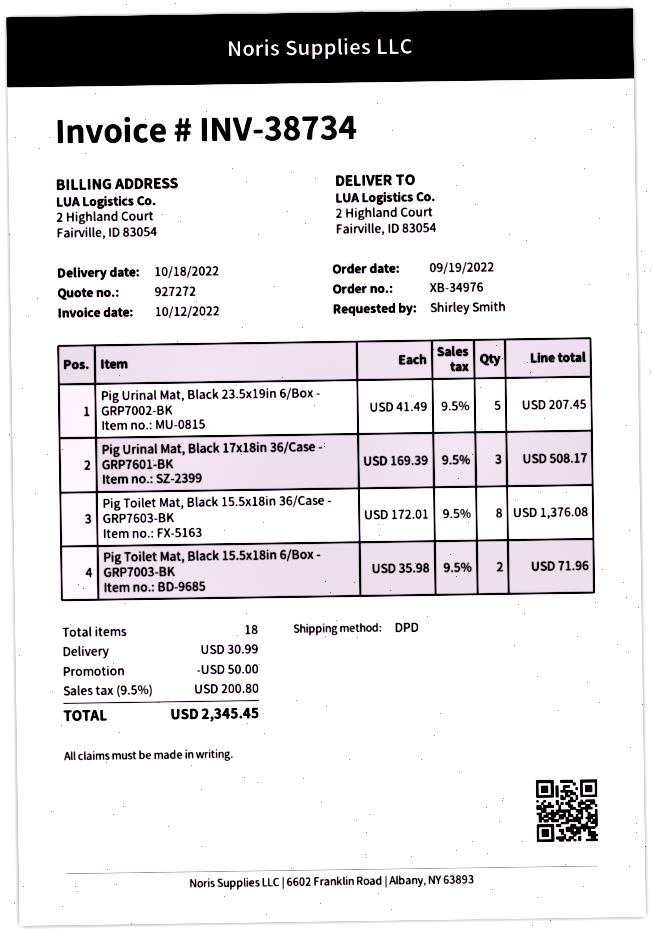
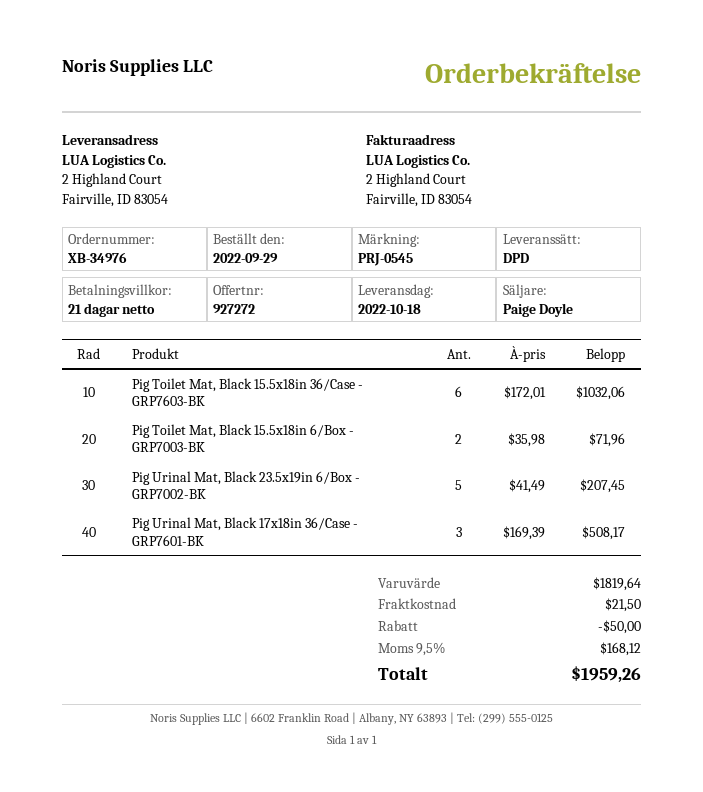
order date: 2022-09-19 -> 2022-09-29
Pig Toilet Mat, Black 15.5x18in 36/Case - GRP7603-BK: 8 x 172.01 = 1376.08 -> 6 x 172.01 = 1032.06
shipping: 30.99 -> 21.50
tax: 9.5% = 200.80 -> 9.5% = 168.12
total: 2345.45 -> 1959.26

